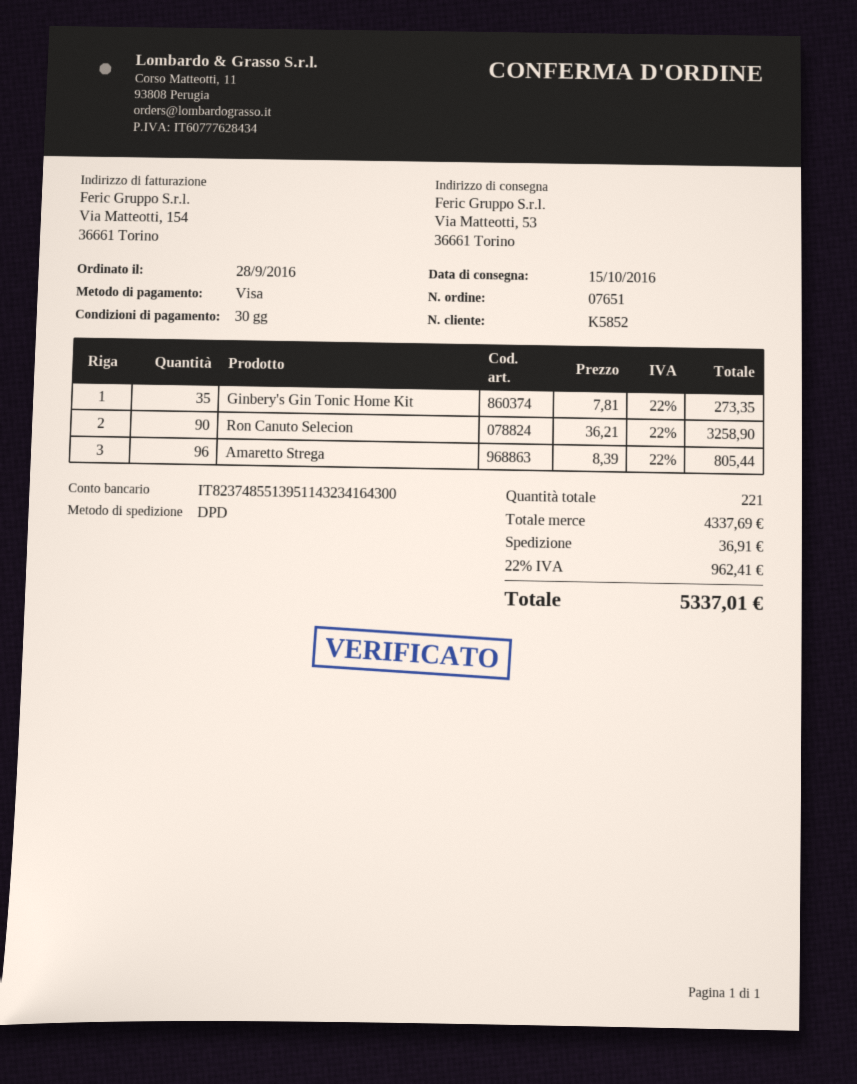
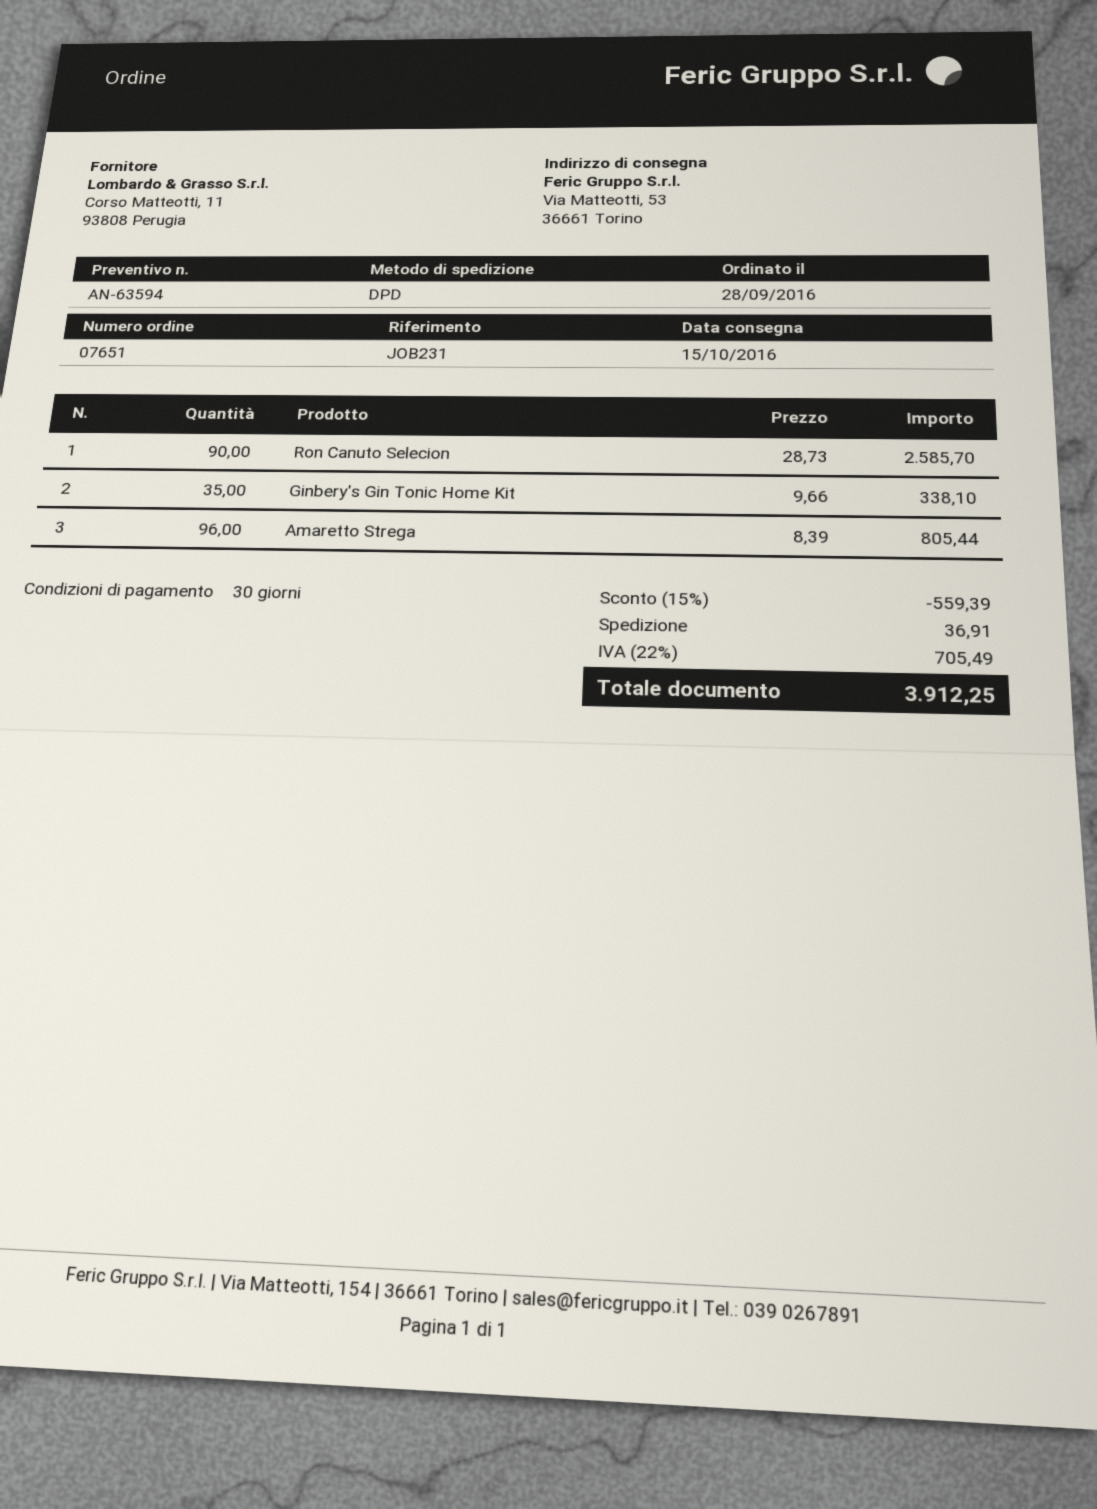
Ginbery's Gin Tonic Home Kit: 35 x 7.81 = 273.35 -> 35 x 9.66 = 338.10
Ron Canuto Selecion: 90 x 36.21 = 3258.90 -> 90 x 28.73 = 2585.70
discount: none -> 15% = 559.39
tax: 22% = 962.41 -> 22% = 705.49
total: 5337.01 -> 3912.25

